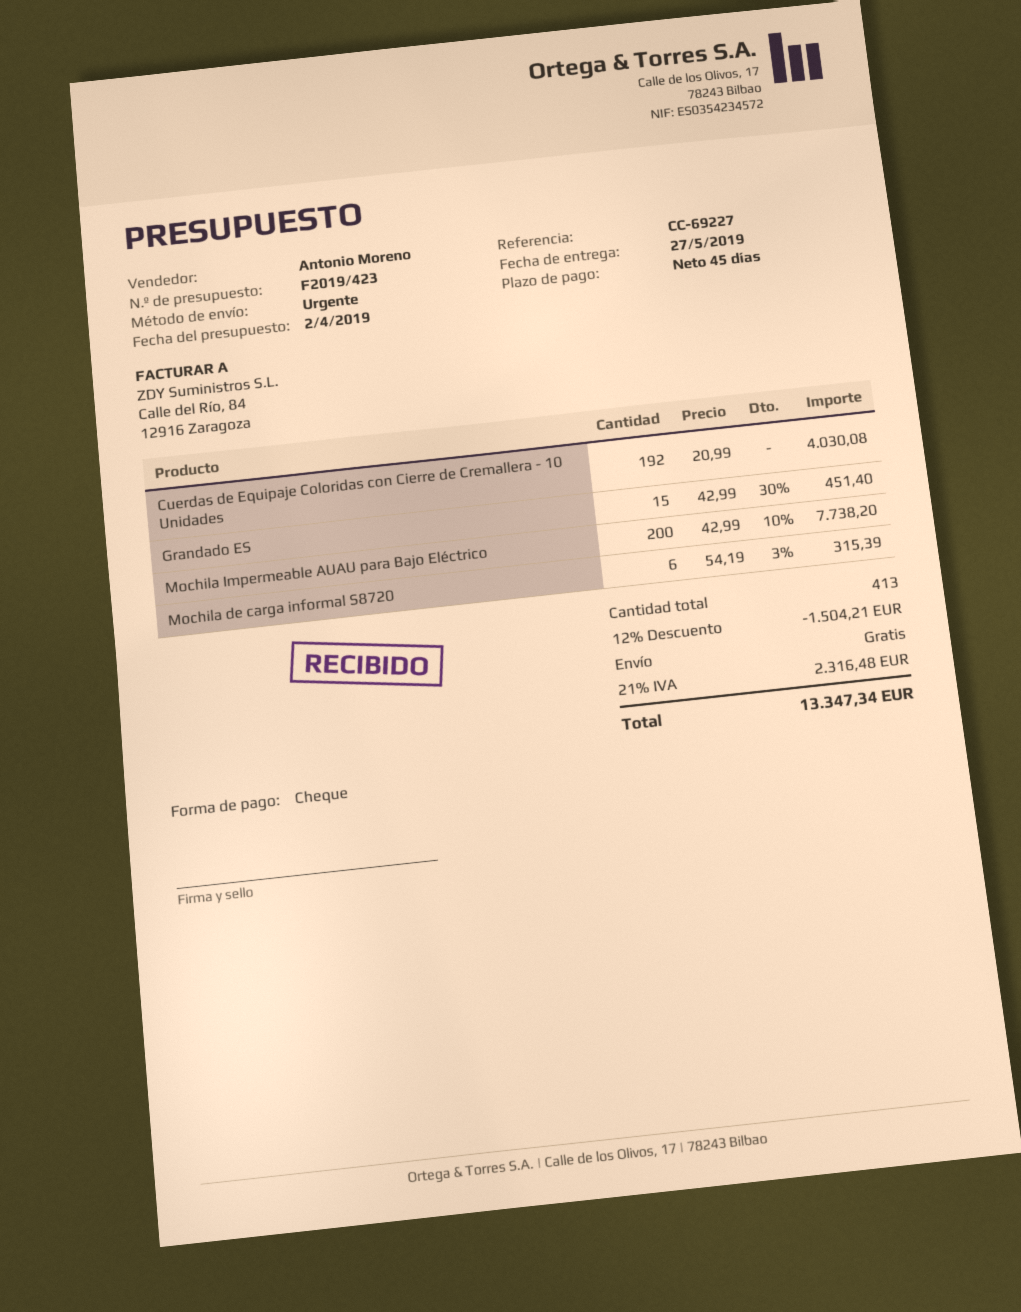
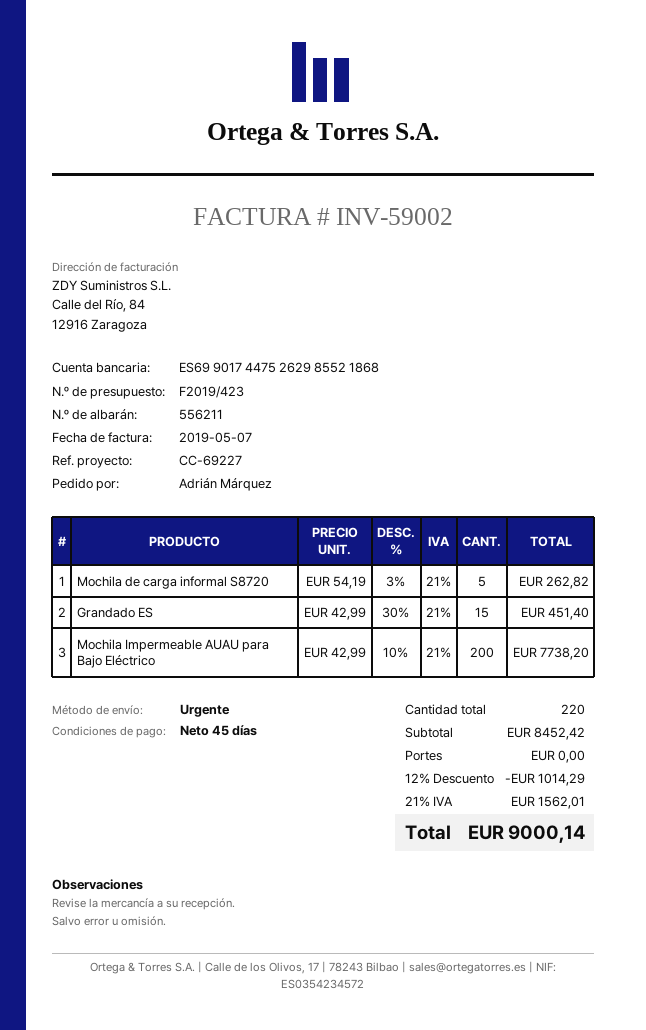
Cuerdas de Equipaje Coloridas con Cierre de Cremallera - 10 Unidades: 192 x 20.99 = 4030.08 -> none
Mochila de carga informal S8720: 6 x 54.19 - 3% = 315.39 -> 5 x 54.19 - 3% = 262.82
total quantity: 413 -> 220
discount: 12% = 1504.21 -> 12% = 1014.29
tax: 21% = 2316.48 -> 21% = 1562.01
total: 13347.34 -> 9000.14

